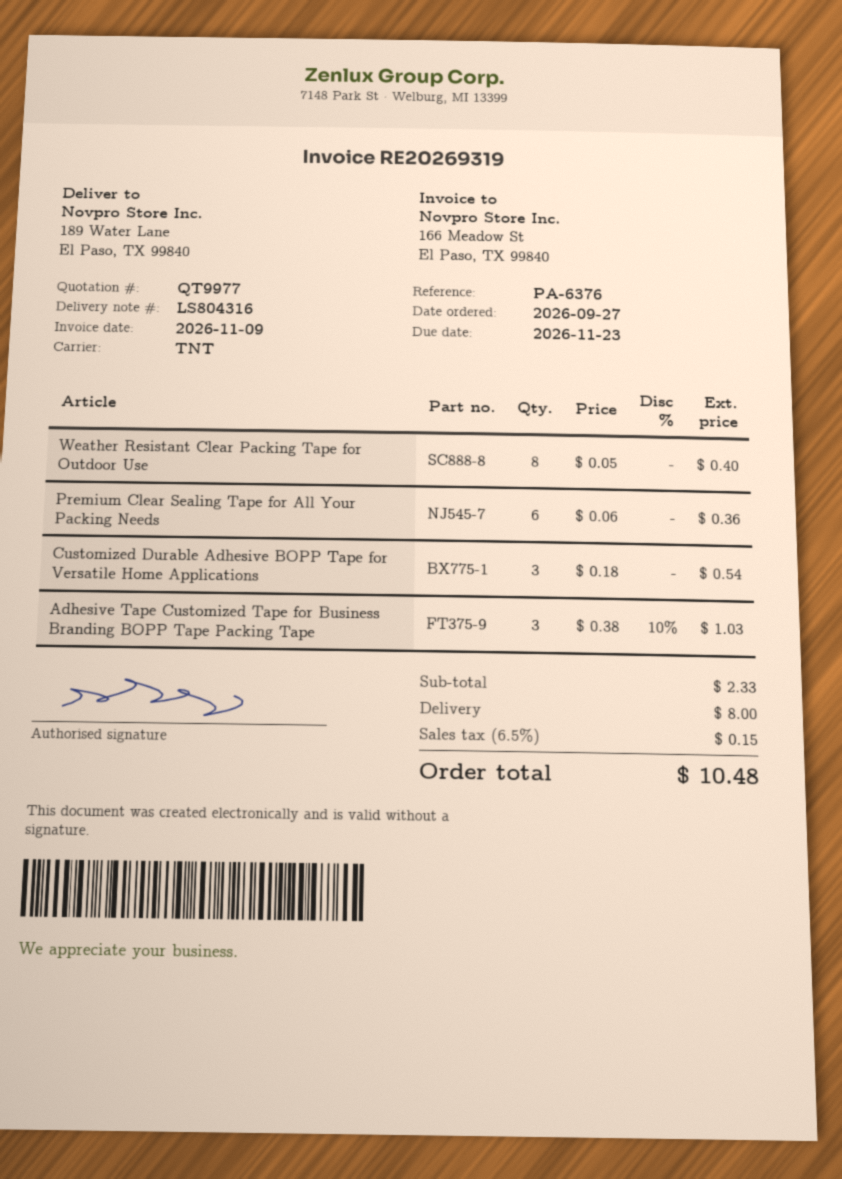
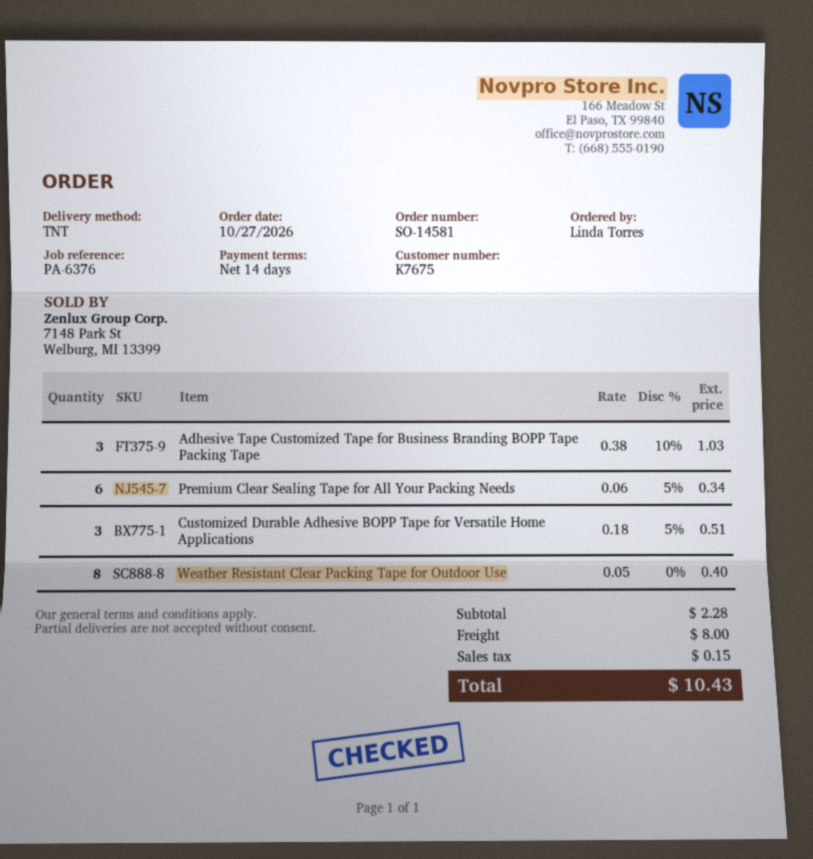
order date: 2026-09-27 -> 2026-10-27
Premium Clear Sealing Tape for All Your Packing Needs: 6 x 0.06 = 0.36 -> 6 x 0.06 - 5% = 0.34
Customized Durable Adhesive BOPP Tape for Versatile Home Applications: 3 x 0.18 = 0.54 -> 3 x 0.18 - 5% = 0.51
subtotal: 2.33 -> 2.28
total: 10.48 -> 10.43

